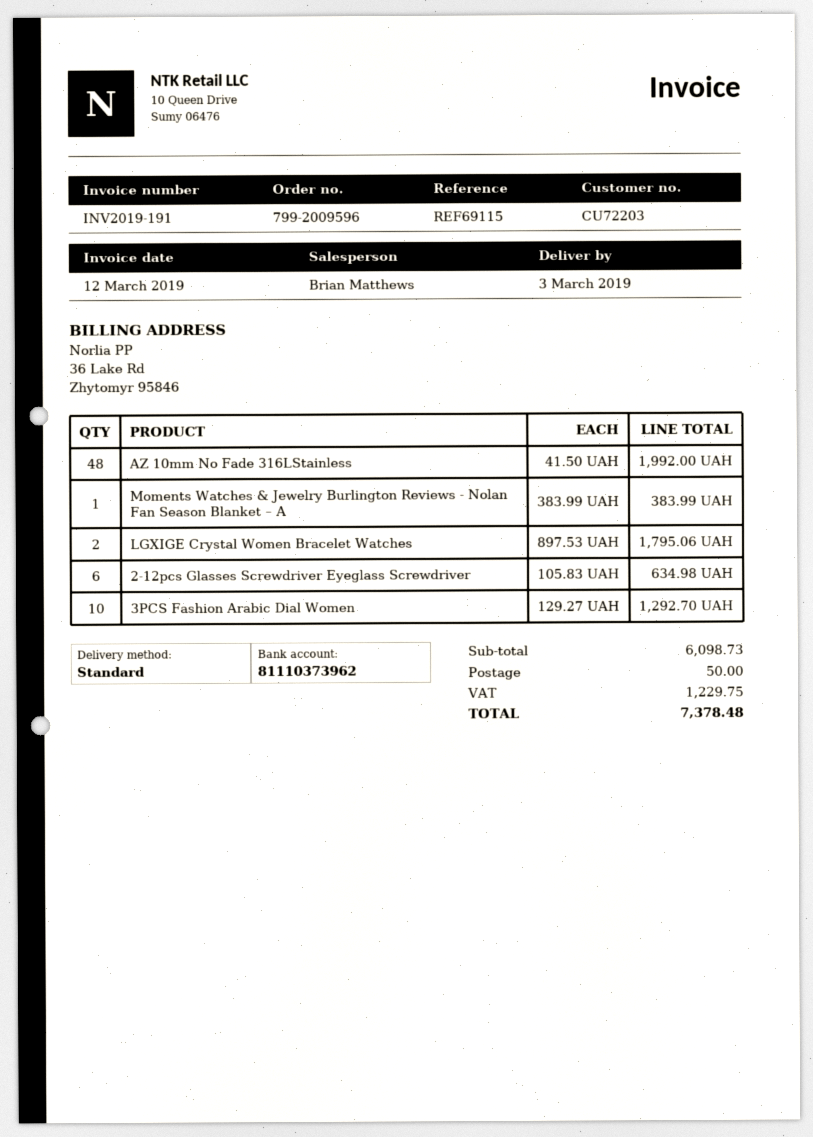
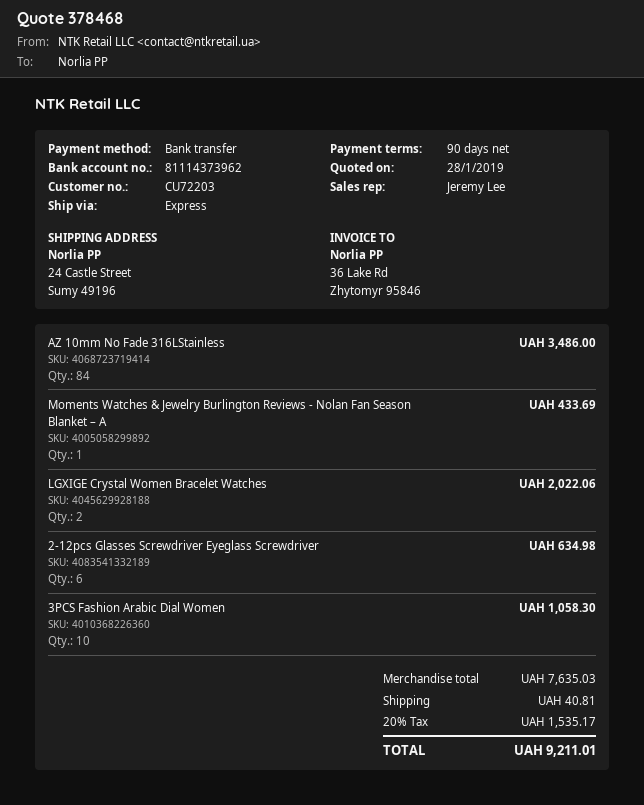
sales rep: Brian Matthews -> Jeremy Lee
bank account: 81110373962 -> 81114373962
shipping method: standard -> express
AZ 10mm No Fade 316LStainless: 48 for 1992.00 -> 84 for 3486.00
Moments Watches & Jewelry Burlington Reviews - Nolan Fan Season Blanket – A: 1 for 383.99 -> 1 for 433.69
LGXIGE Crystal Women Bracelet Watches: 2 for 1795.06 -> 2 for 2022.06
3PCS Fashion Arabic Dial Women: 10 for 1292.70 -> 10 for 1058.30
subtotal: 6098.73 -> 7635.03
shipping: 50.00 -> 40.81
tax: 1229.75 -> 1535.17
total: 7378.48 -> 9211.01

